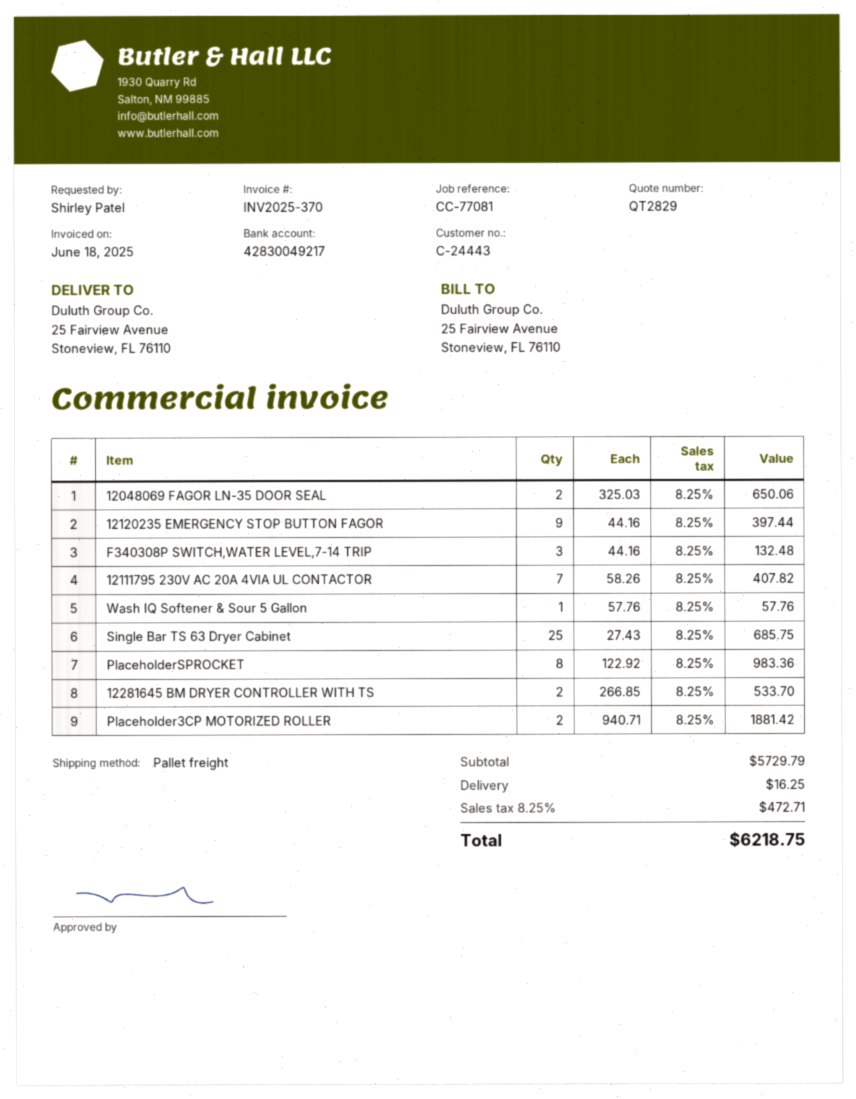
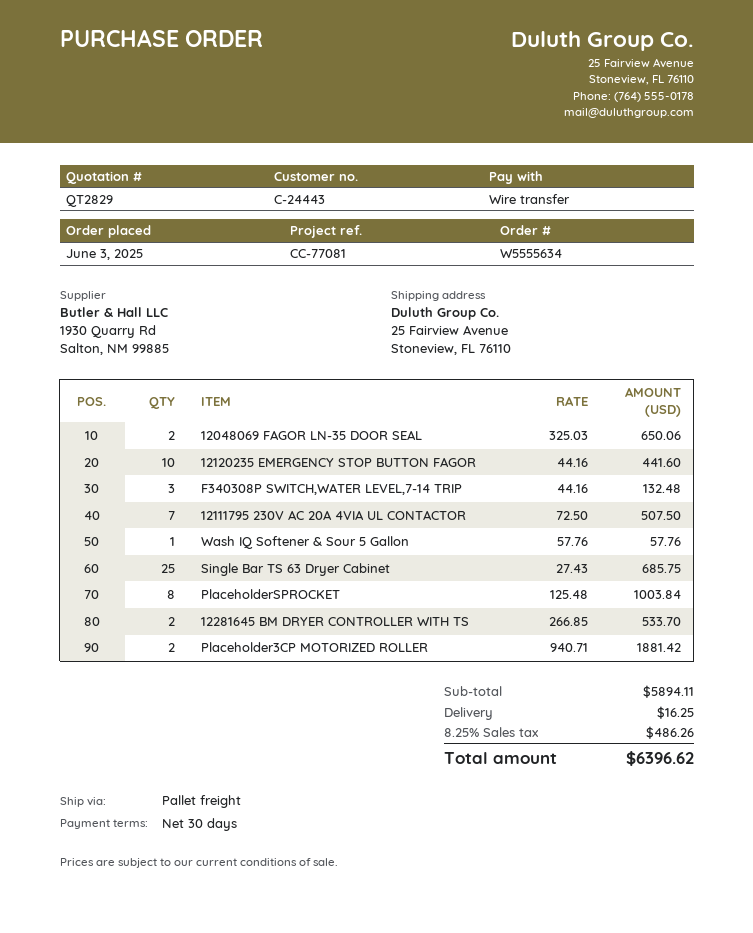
12120235 EMERGENCY STOP BUTTON FAGOR: 9 x 44.16 = 397.44 -> 10 x 44.16 = 441.60
12111795 230V AC 20A 4VIA UL CONTACTOR: 7 x 58.26 = 407.82 -> 7 x 72.50 = 507.50
PlaceholderSPROCKET: 8 x 122.92 = 983.36 -> 8 x 125.48 = 1003.84
subtotal: 5729.79 -> 5894.11
tax: 8.25% = 472.71 -> 8.25% = 486.26
total: 6218.75 -> 6396.62

